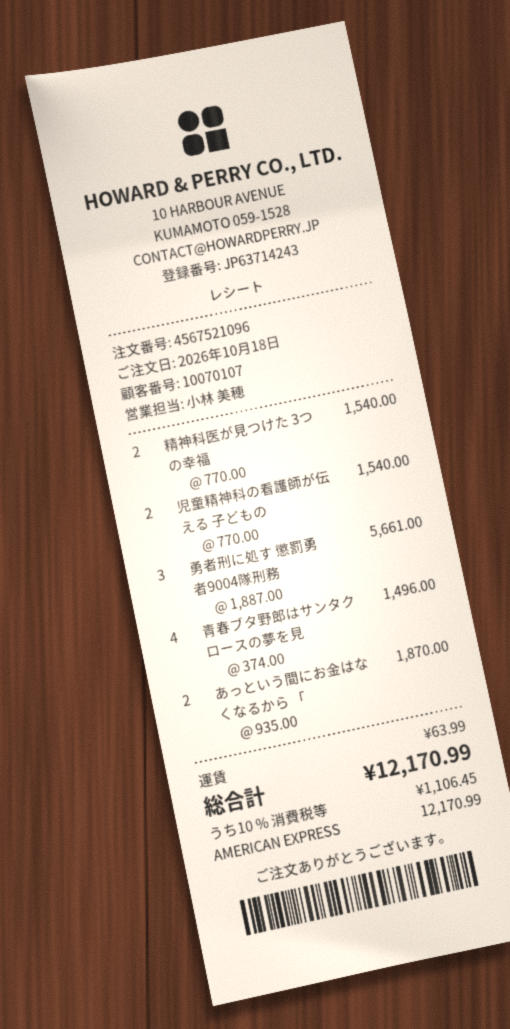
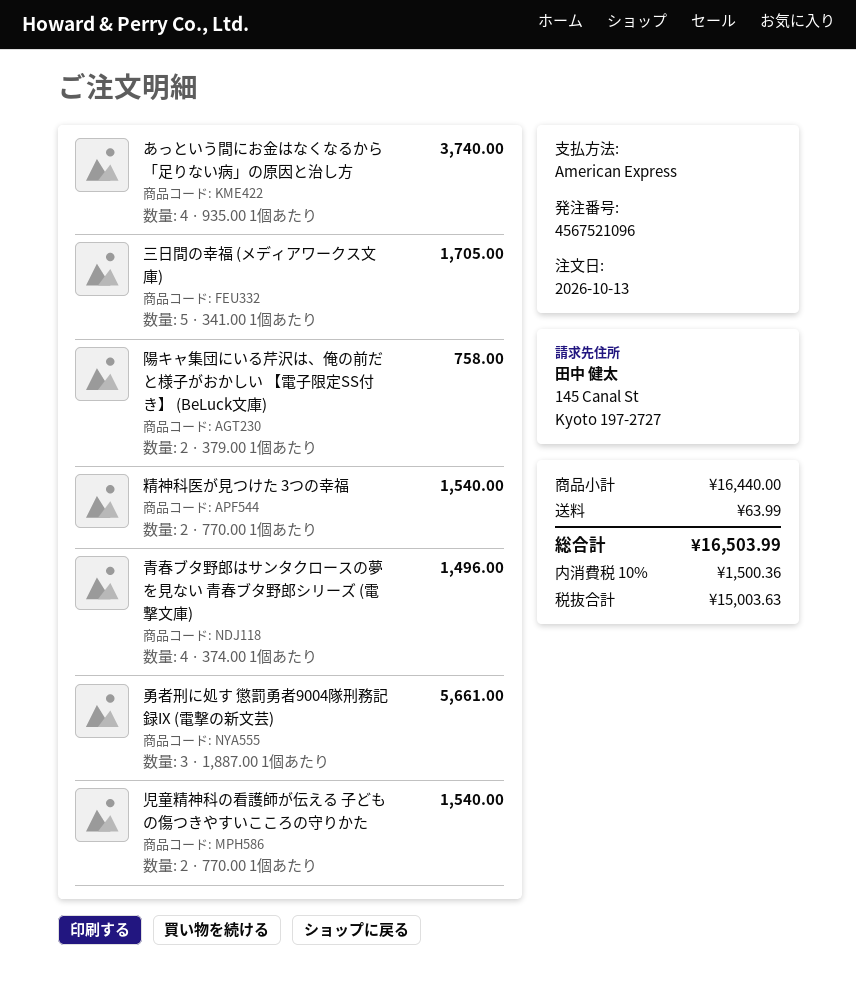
order date: 2026-10-18 -> 2026-10-13
あっという間にお金はなくなるから 「: 2 x 935.00 = 1870.00 -> 4 x 935.00 = 3740.00
三日間の幸福 (メディアワークス文庫): none -> 5 x 341.00 = 1705.00
陽キャ集団にいる芹沢は、俺の前だと様子がおかしい 【電子限定SS付き】 (BeLuck文庫): none -> 2 x 379.00 = 758.00
tax: 10% = 1106.45 -> 10% = 1500.36
total: 12170.99 -> 16503.99

